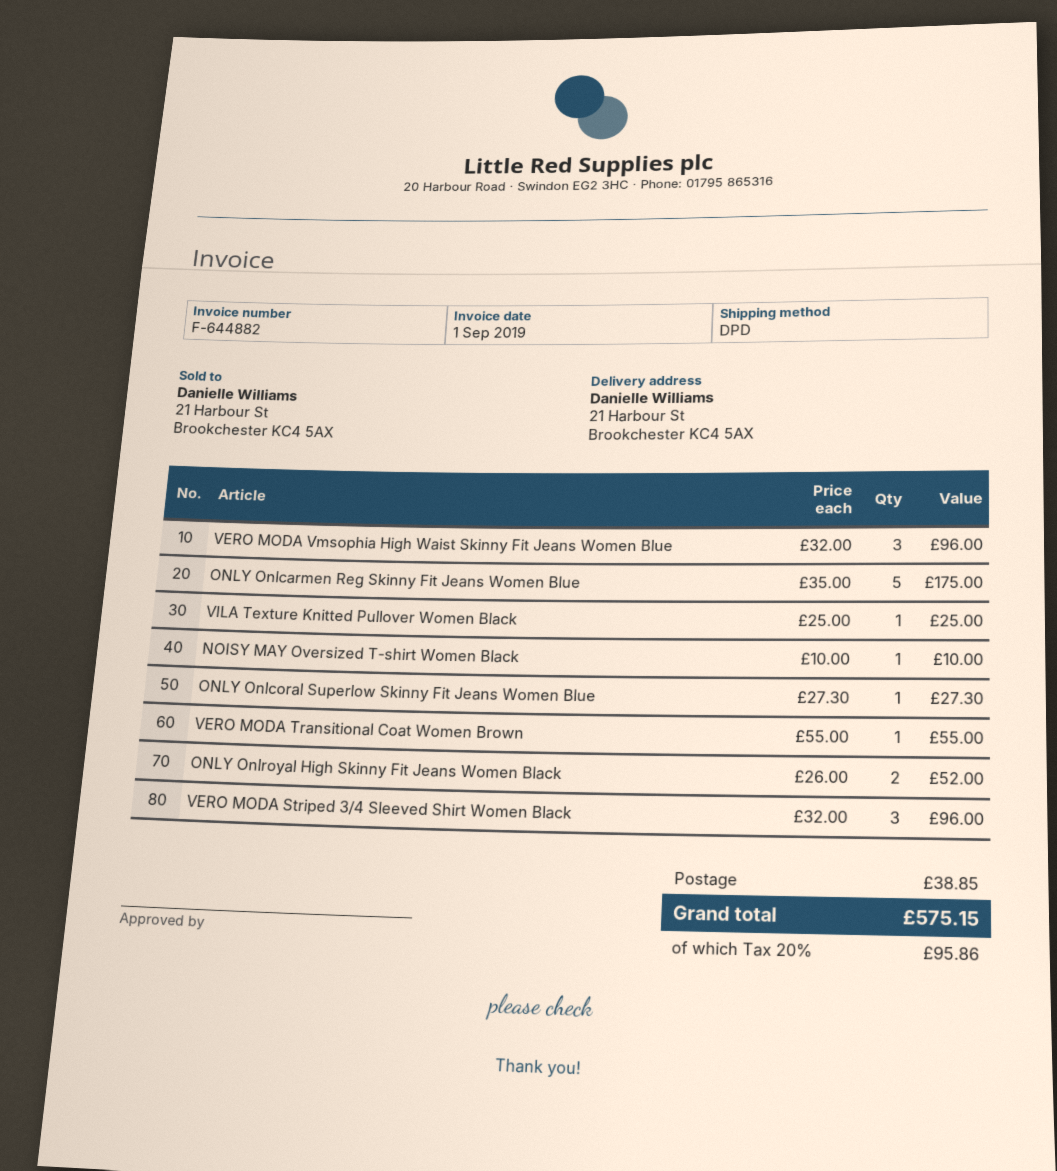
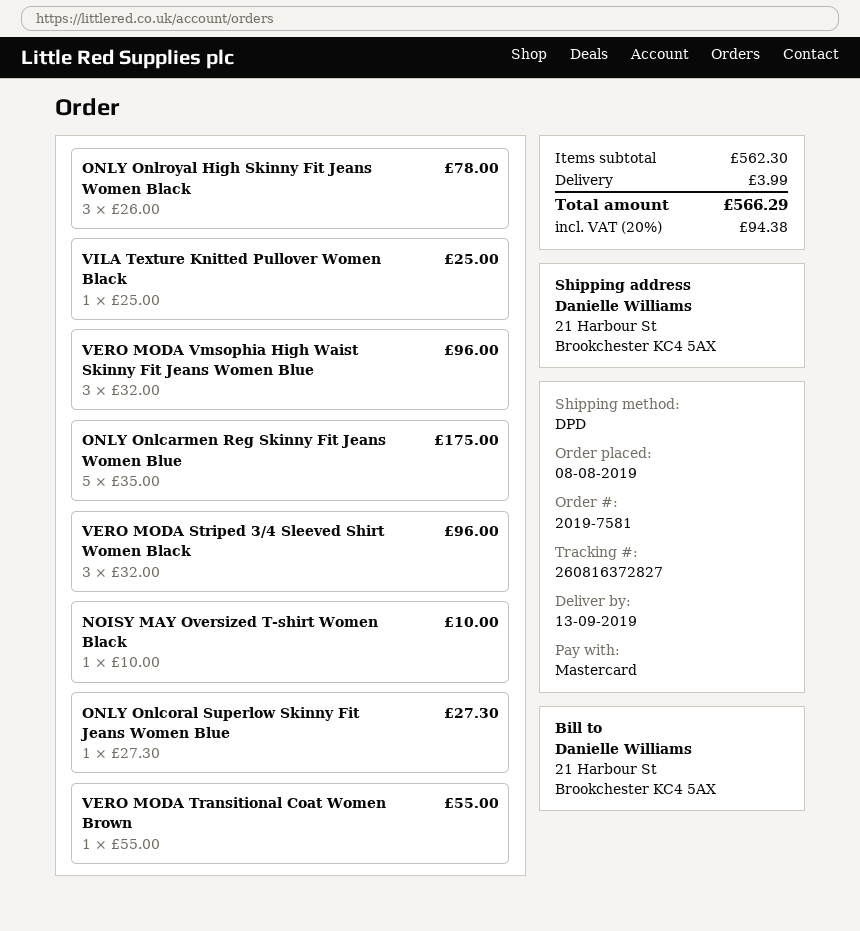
ONLY Onlroyal High Skinny Fit Jeans Women Black: 2 x 26.00 = 52.00 -> 3 x 26.00 = 78.00
shipping: 38.85 -> 3.99
tax: 20% = 95.86 -> 20% = 94.38
total: 575.15 -> 566.29

